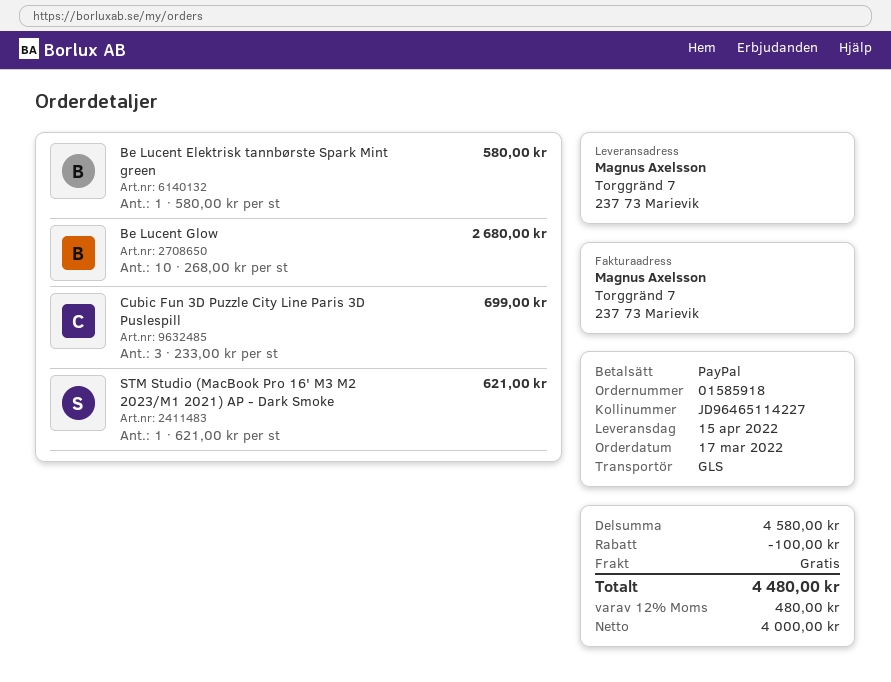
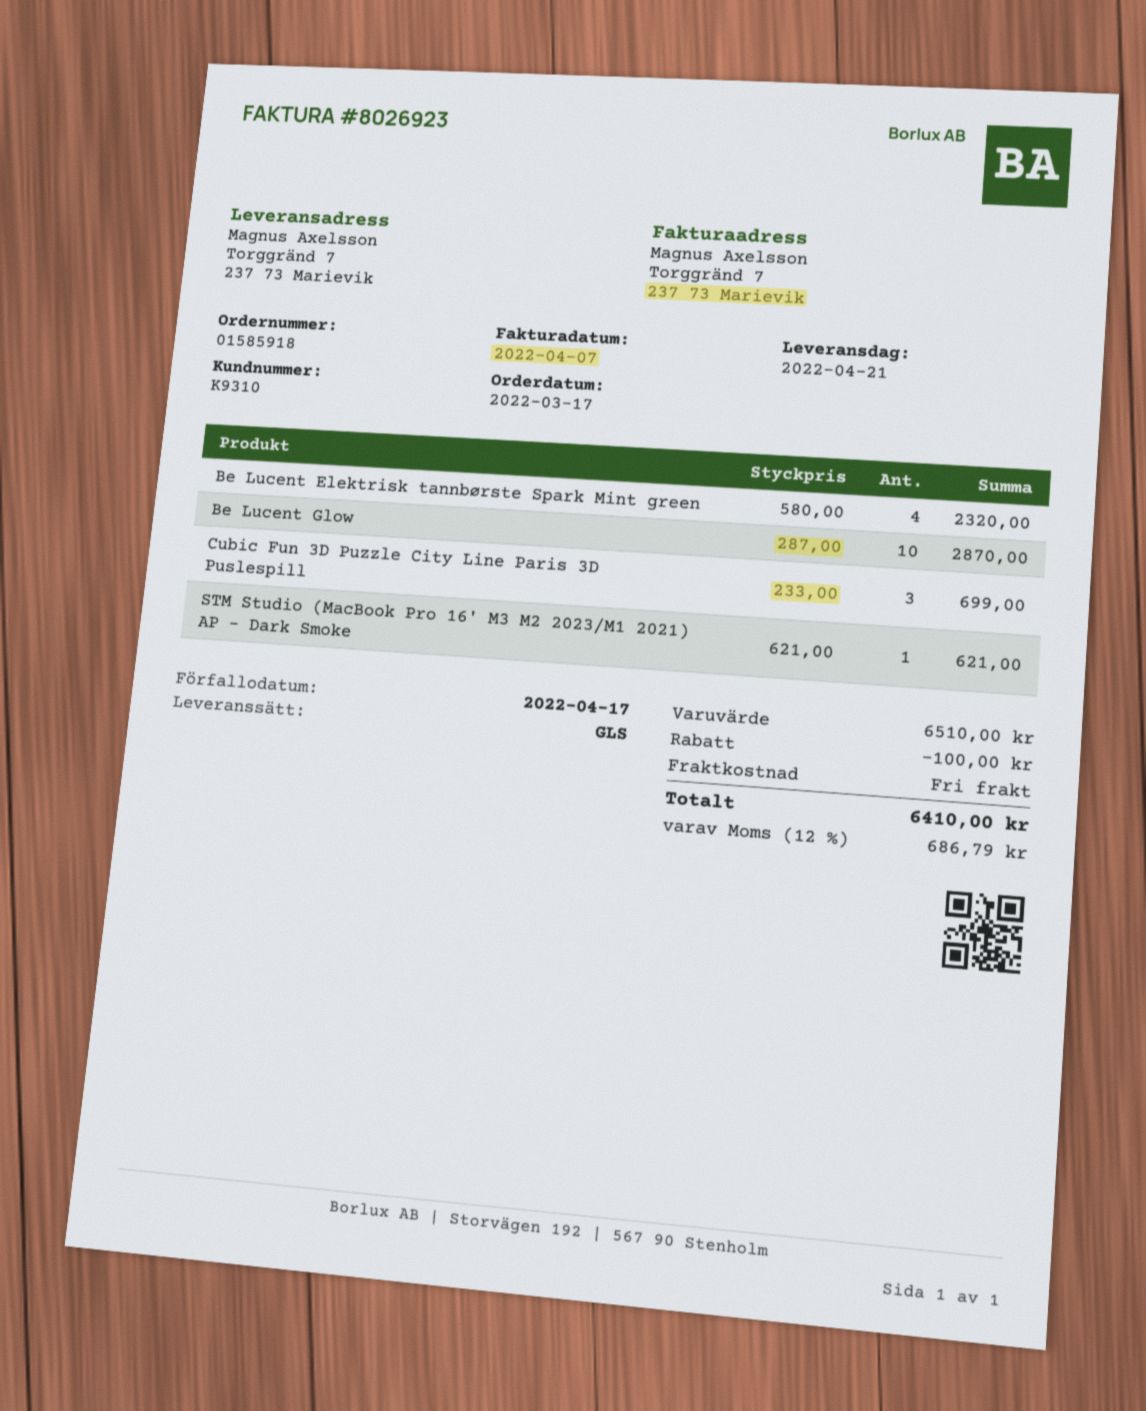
delivery date: 2022-04-15 -> 2022-04-21
Be Lucent Elektrisk tannbørste Spark Mint green: 1 x 580.00 = 580.00 -> 4 x 580.00 = 2320.00
Be Lucent Glow: 10 x 268.00 = 2680.00 -> 10 x 287.00 = 2870.00
subtotal: 4580.00 -> 6510.00
tax: 12% = 480.00 -> 12% = 686.79
total: 4480.00 -> 6410.00

